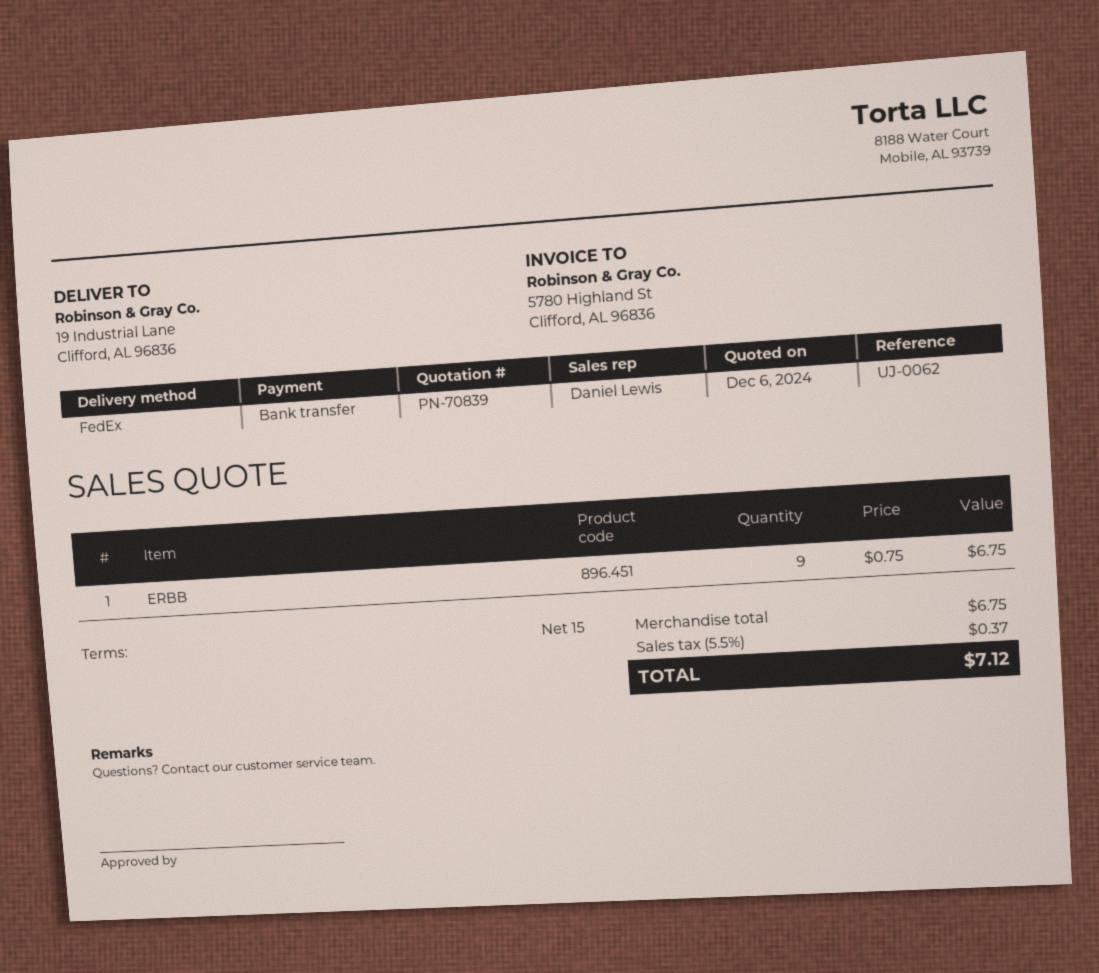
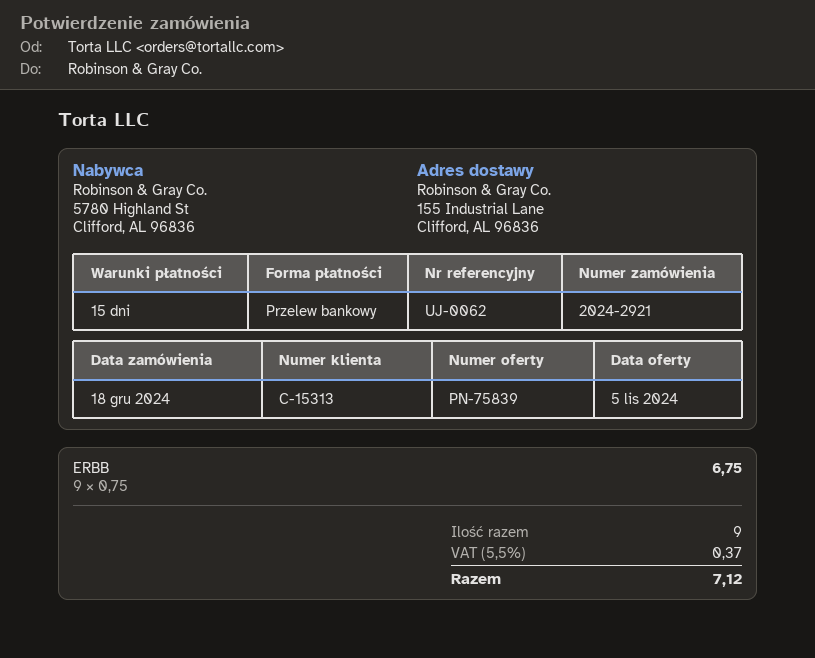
quote number: PN-70839 -> PN-75839
quote date: 2024-12-06 -> 2024-11-05
ship to: 19 Industrial Lane, Clifford, AL 96836 -> 155 Industrial Lane, Clifford, AL 96836

